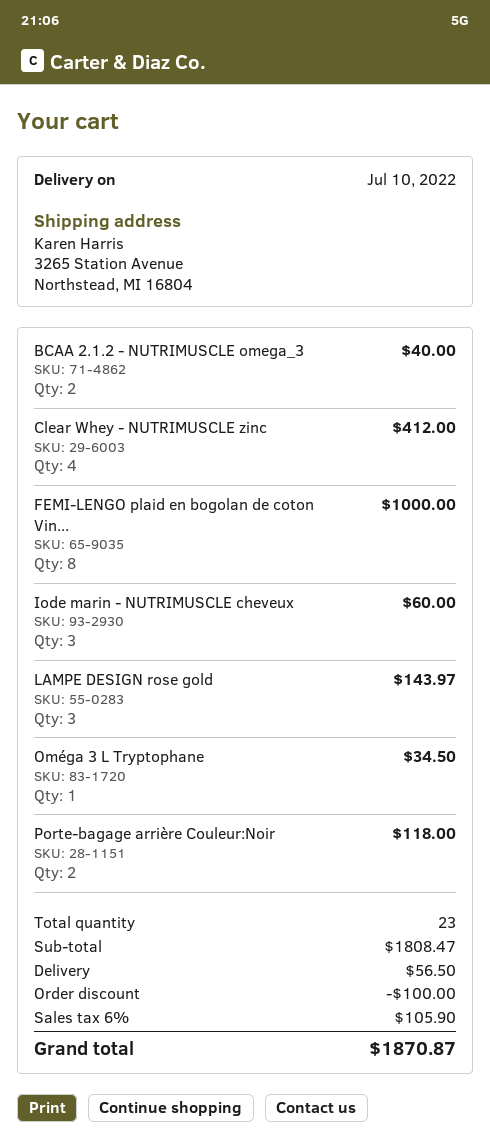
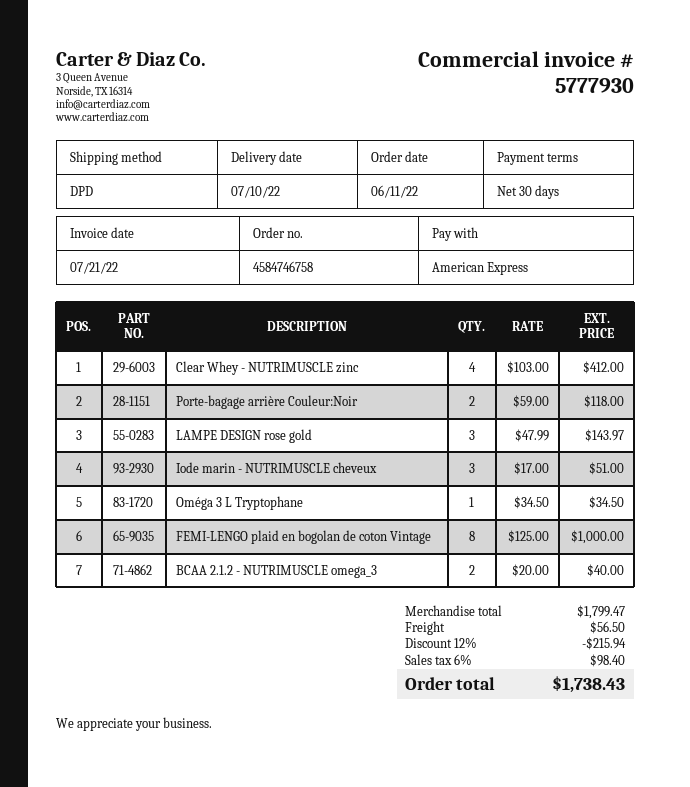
Iode marin - NUTRIMUSCLE cheveux: 3 for 60.00 -> 3 for 51.00
subtotal: 1808.47 -> 1799.47
discount: 100.00 -> 215.94
tax: 6% = 105.90 -> 6% = 98.40
total: 1870.87 -> 1738.43

